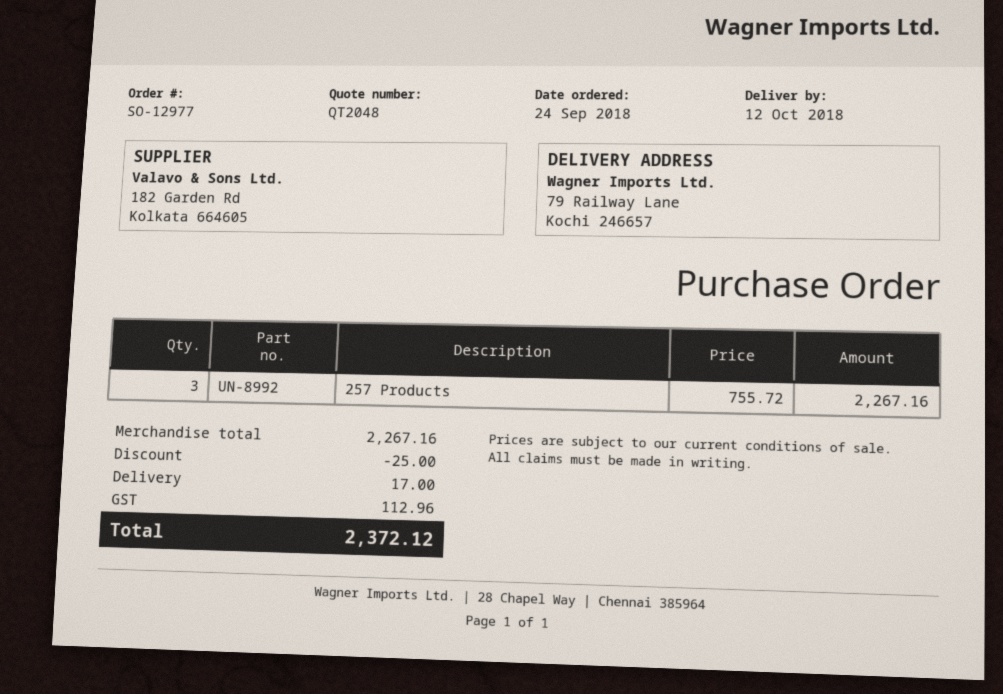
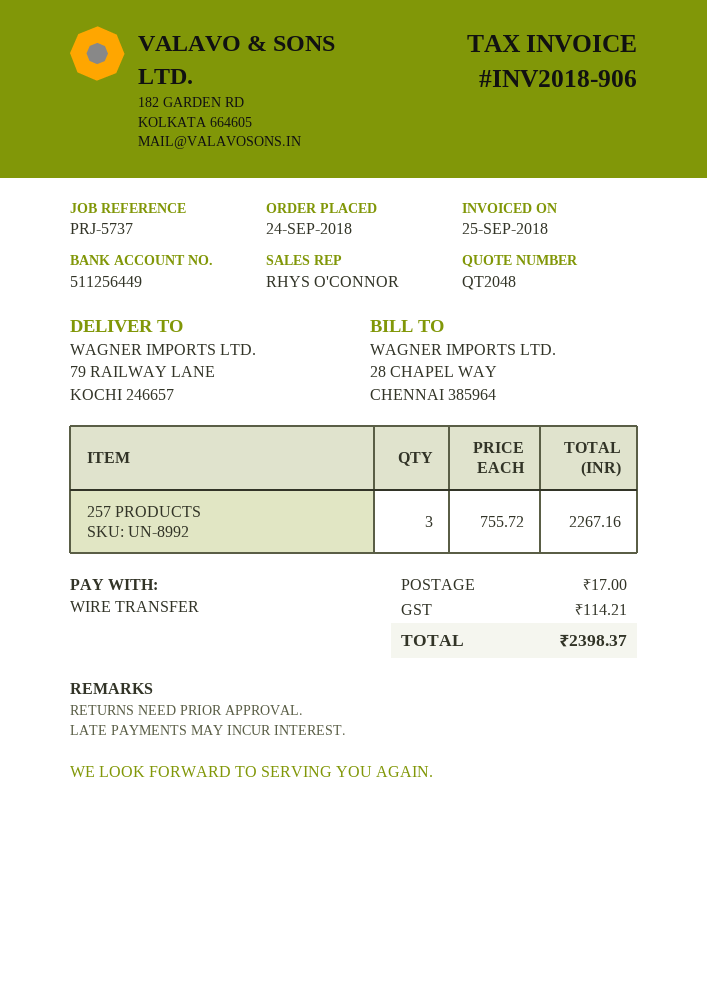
discount: 25.00 -> none
tax: 112.96 -> 114.21
total: 2372.12 -> 2398.37

